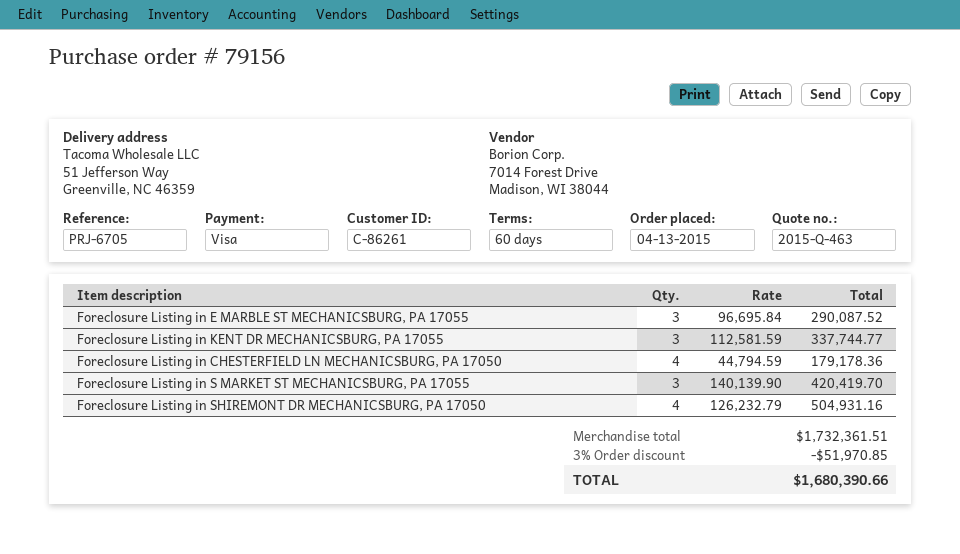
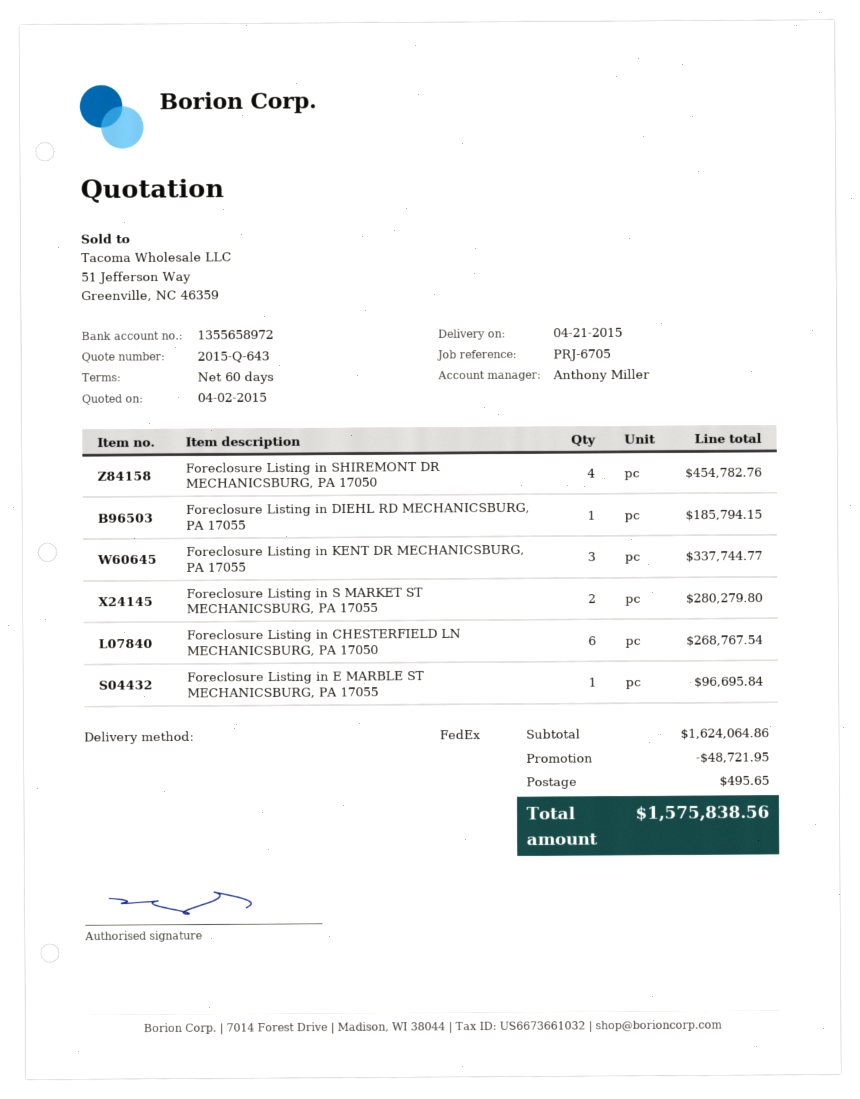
quote number: 2015-Q-463 -> 2015-Q-643
Foreclosure Listing in E MARBLE ST MECHANICSBURG, PA 17055: 3 for 290087.52 -> 1 for 96695.84
Foreclosure Listing in CHESTERFIELD LN MECHANICSBURG, PA 17050: 4 for 179178.36 -> 6 for 268767.54
Foreclosure Listing in S MARKET ST MECHANICSBURG, PA 17055: 3 for 420419.70 -> 2 for 280279.80
Foreclosure Listing in SHIREMONT DR MECHANICSBURG, PA 17050: 4 for 504931.16 -> 4 for 454782.76
Foreclosure Listing in DIEHL RD MECHANICSBURG, PA 17055: none -> 1 for 185794.15
subtotal: 1732361.51 -> 1624064.86
discount: 51970.85 -> 48721.95
shipping: none -> 495.65
total: 1680390.66 -> 1575838.56

